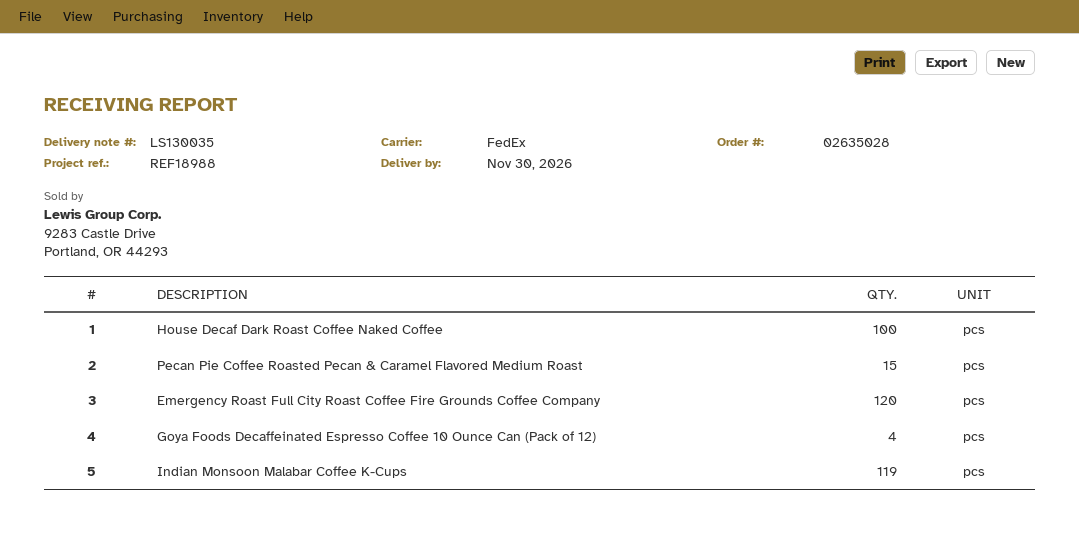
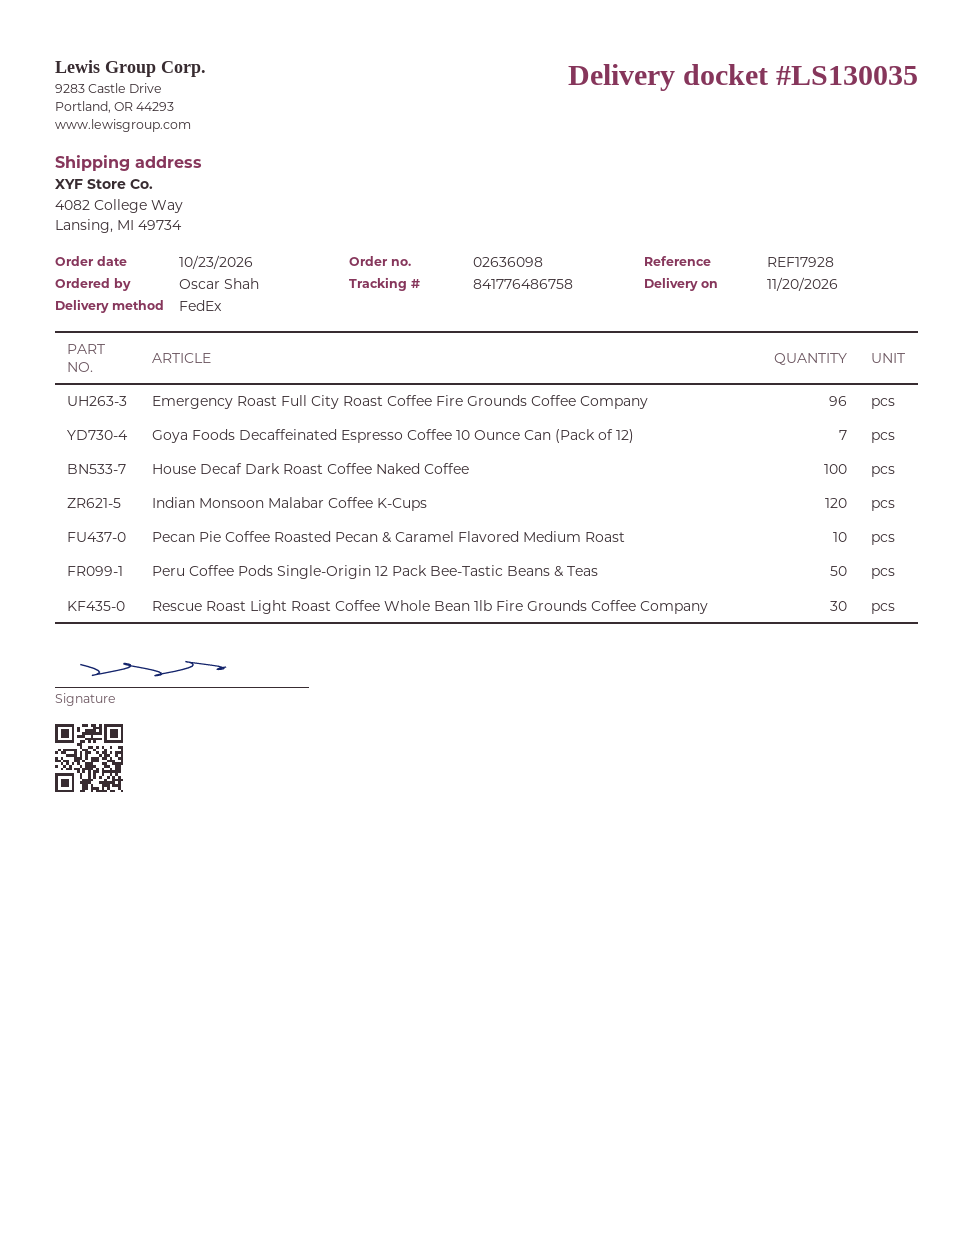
order number: 02635028 -> 02636098
delivery date: 2026-11-30 -> 2026-11-20
reference: REF18988 -> REF17928
Pecan Pie Coffee Roasted Pecan & Caramel Flavored Medium Roast: 15 -> 10
Emergency Roast Full City Roast Coffee Fire Grounds Coffee Company: 120 -> 96
Goya Foods Decaffeinated Espresso Coffee 10 Ounce Can (Pack of 12): 4 -> 7
Indian Monsoon Malabar Coffee K-Cups: 119 -> 120
Peru Coffee Pods Single-Origin 12 Pack Bee-Tastic Beans & Teas: none -> 50
Rescue Roast Light Roast Coffee Whole Bean 1lb Fire Grounds Coffee Company: none -> 30

